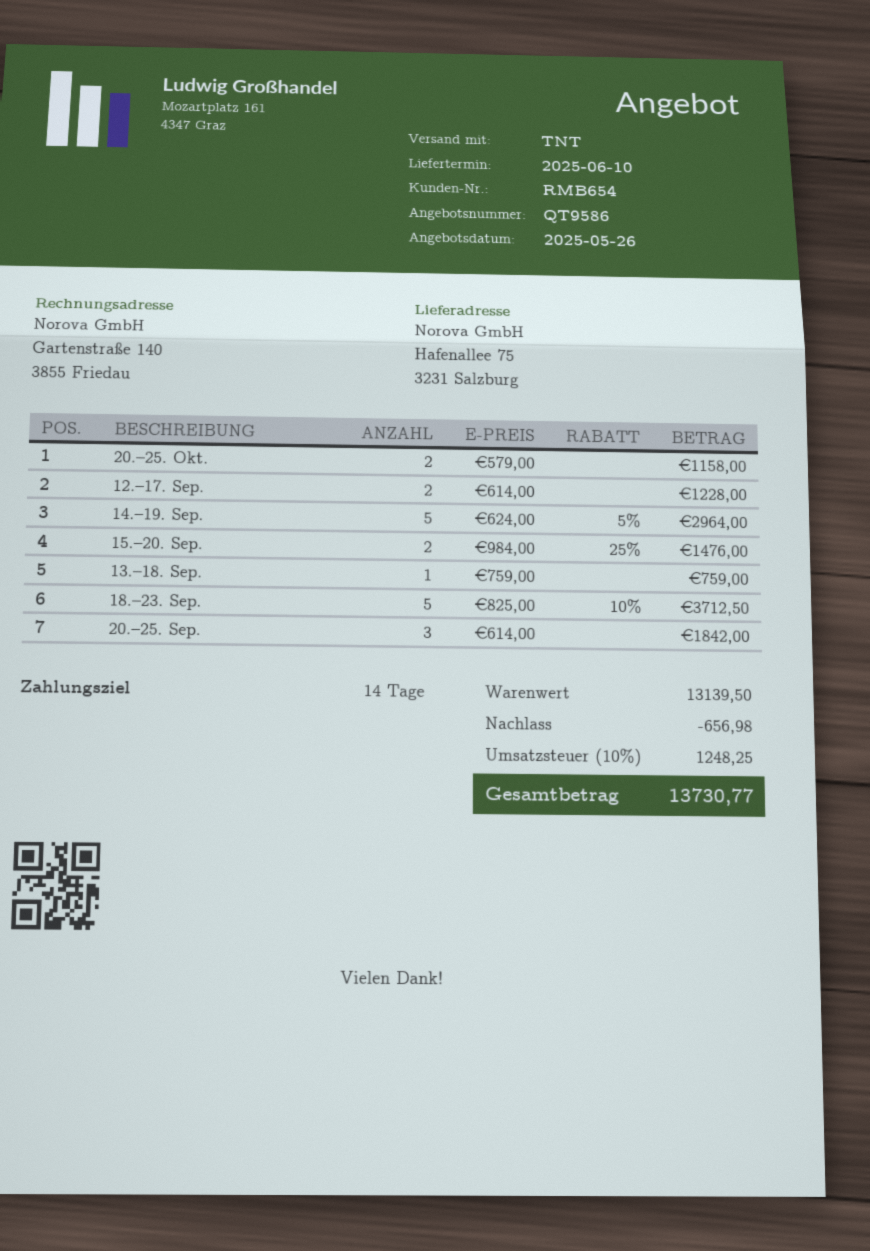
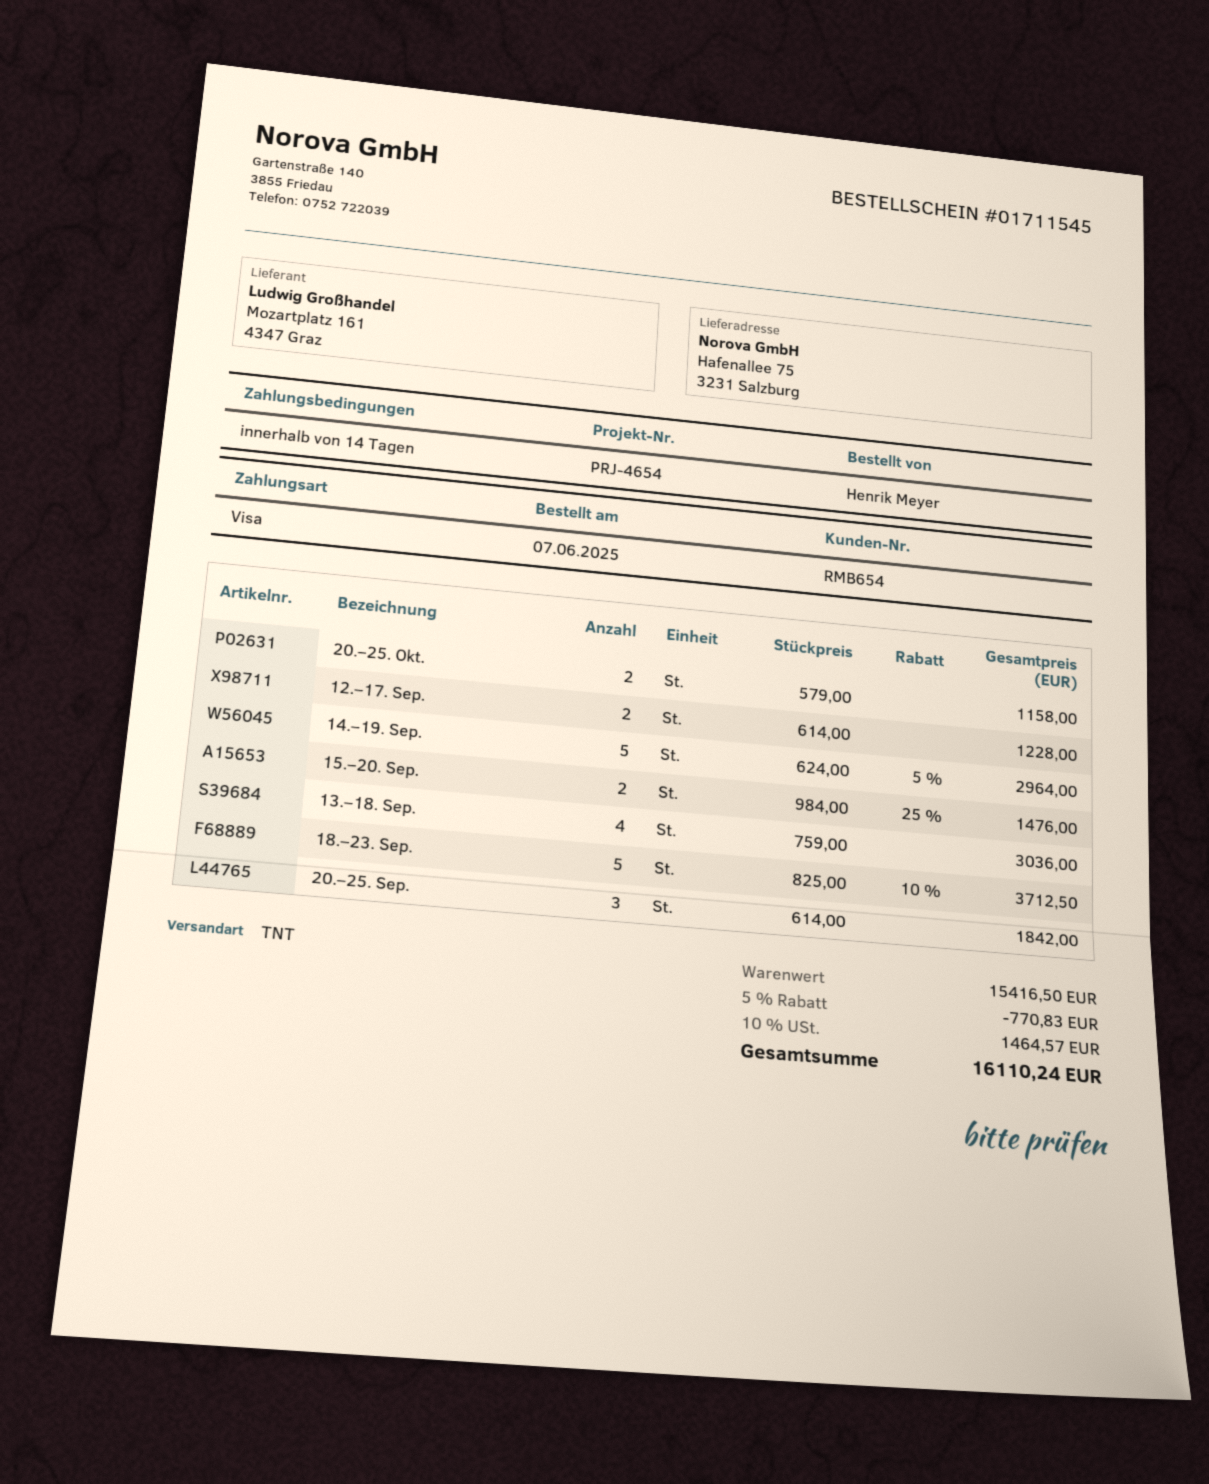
13.–18. Sep.: 1 x 759.00 = 759.00 -> 4 x 759.00 = 3036.00
subtotal: 13139.50 -> 15416.50
discount: 656.98 -> 770.83
tax: 10% = 1248.25 -> 10% = 1464.57
total: 13730.77 -> 16110.24

